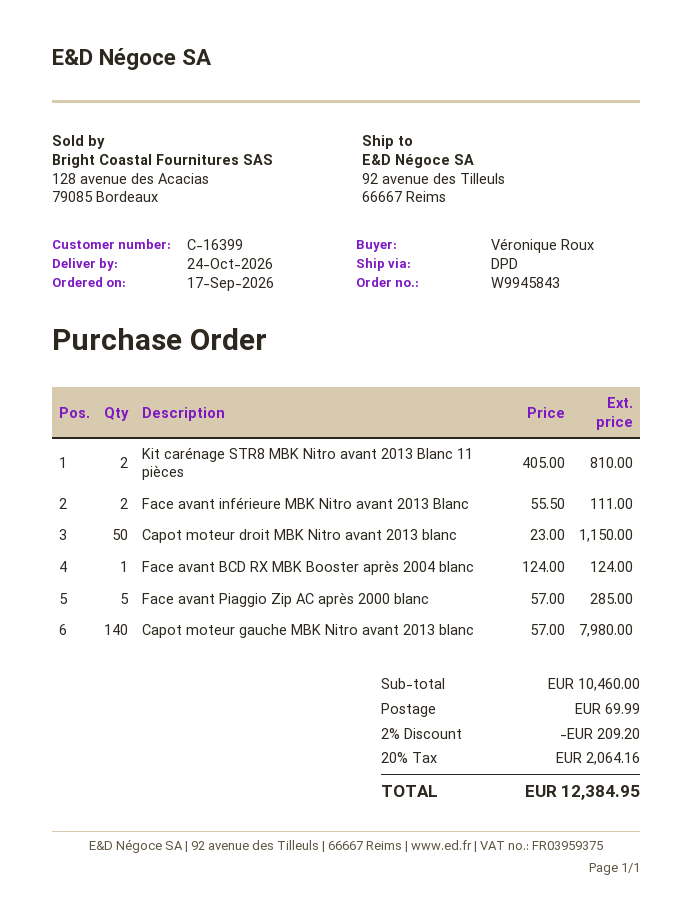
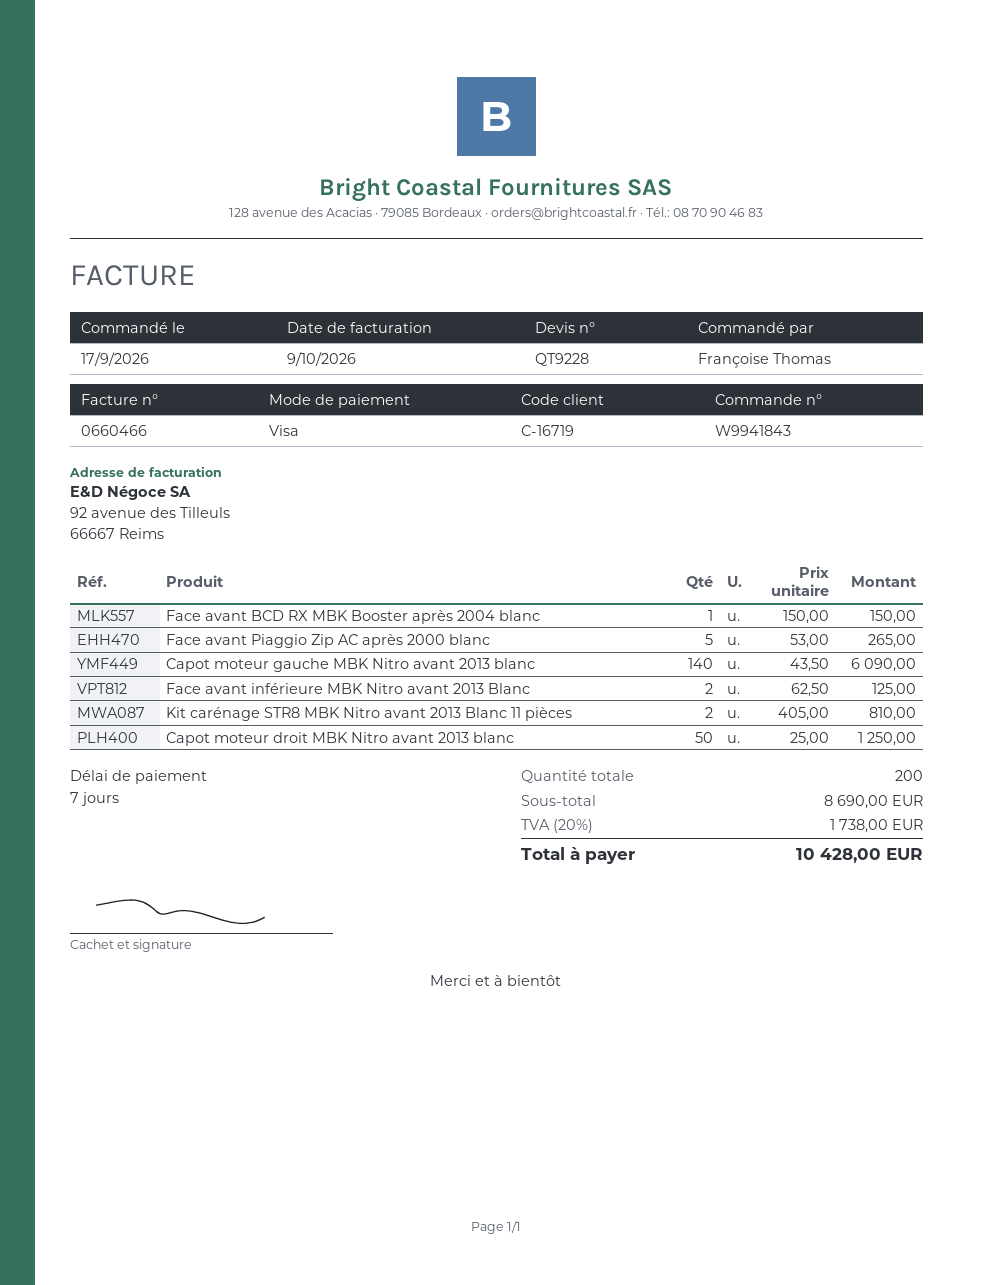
order number: W9945843 -> W9941843
customer number: C-16399 -> C-16719
ordered by: Véronique Roux -> Françoise Thomas
Face avant inférieure MBK Nitro avant 2013 Blanc: 2 x 55.50 = 111.00 -> 2 x 62.50 = 125.00
Capot moteur droit MBK Nitro avant 2013 blanc: 50 x 23.00 = 1150.00 -> 50 x 25.00 = 1250.00
Face avant BCD RX MBK Booster après 2004 blanc: 1 x 124.00 = 124.00 -> 1 x 150.00 = 150.00
Face avant Piaggio Zip AC après 2000 blanc: 5 x 57.00 = 285.00 -> 5 x 53.00 = 265.00
Capot moteur gauche MBK Nitro avant 2013 blanc: 140 x 57.00 = 7980.00 -> 140 x 43.50 = 6090.00
subtotal: 10460.00 -> 8690.00
discount: 2% = 209.20 -> none
shipping: 69.99 -> none
tax: 20% = 2064.16 -> 20% = 1738.00
total: 12384.95 -> 10428.00

